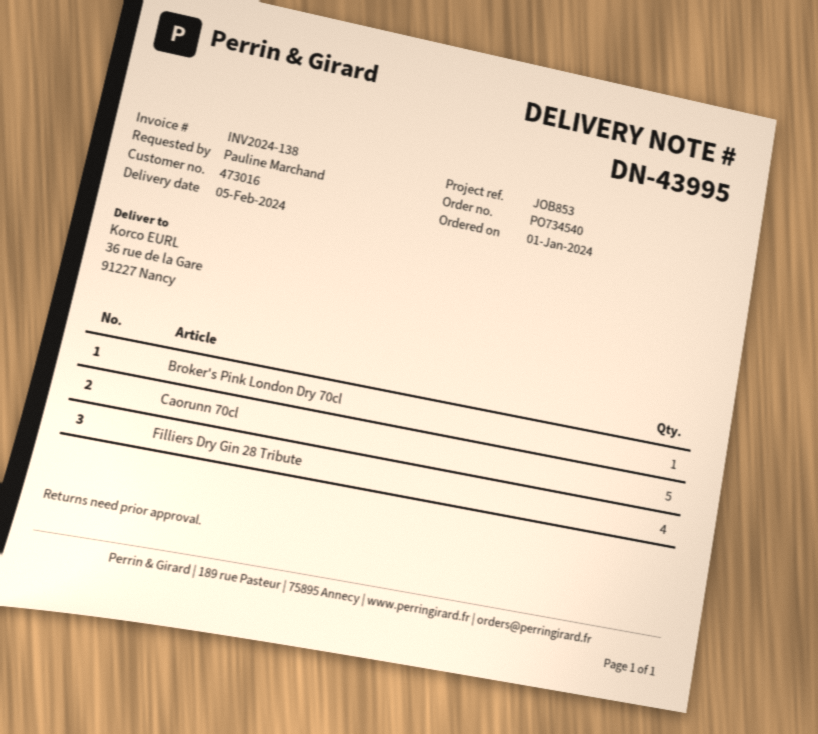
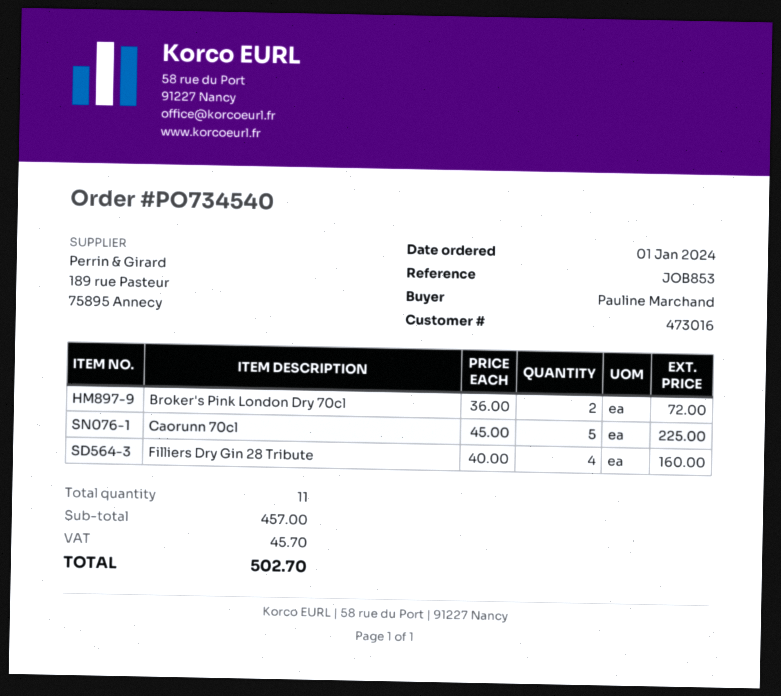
Broker's Pink London Dry 70cl: 1 -> 2

